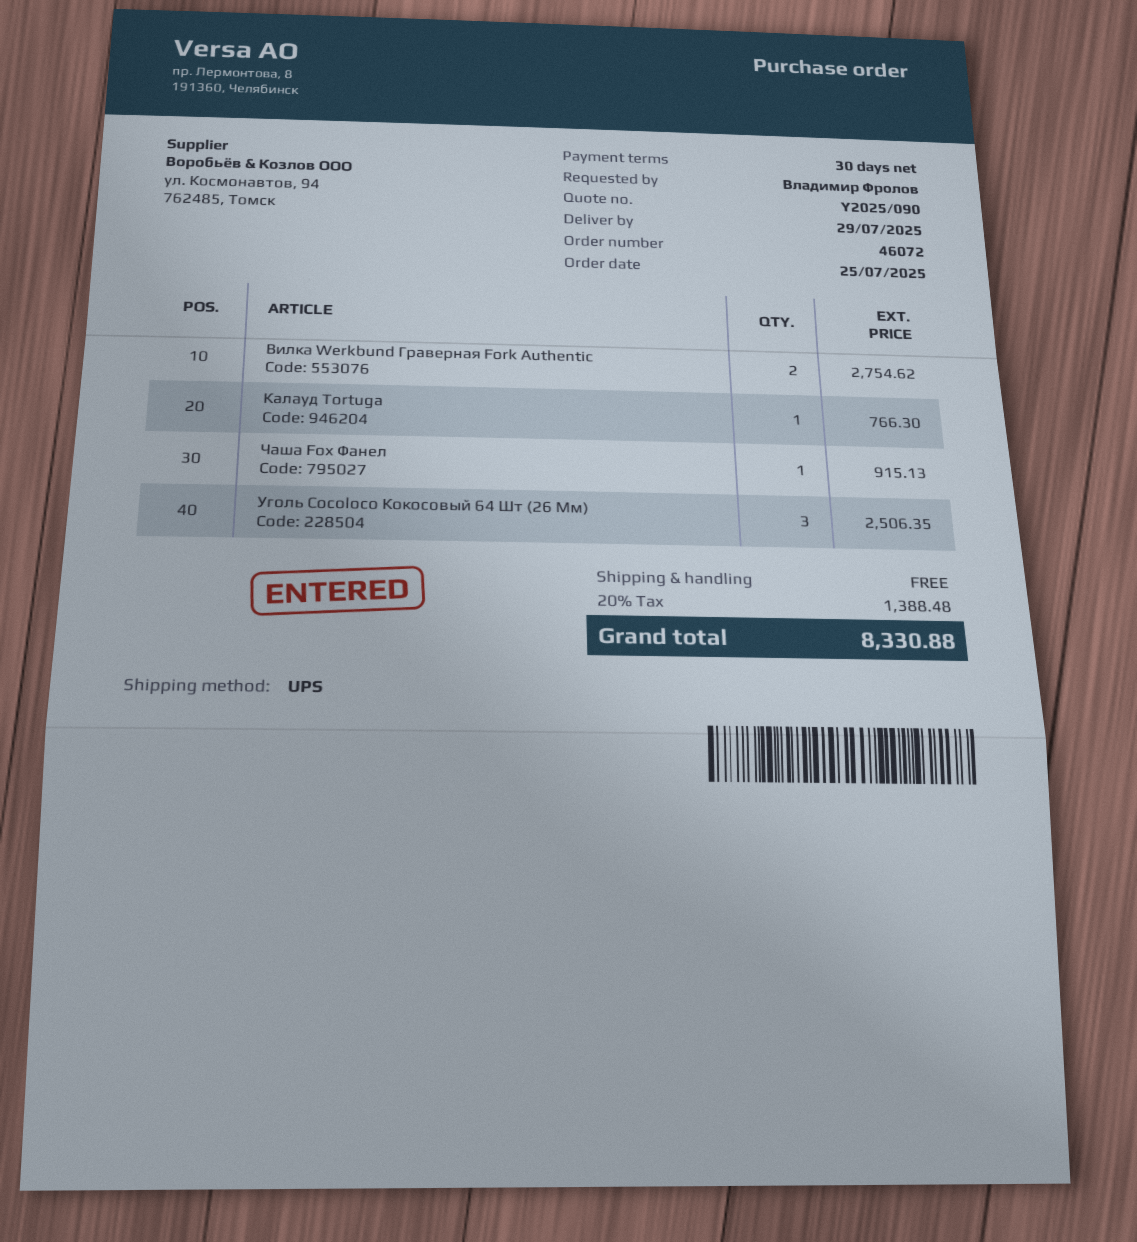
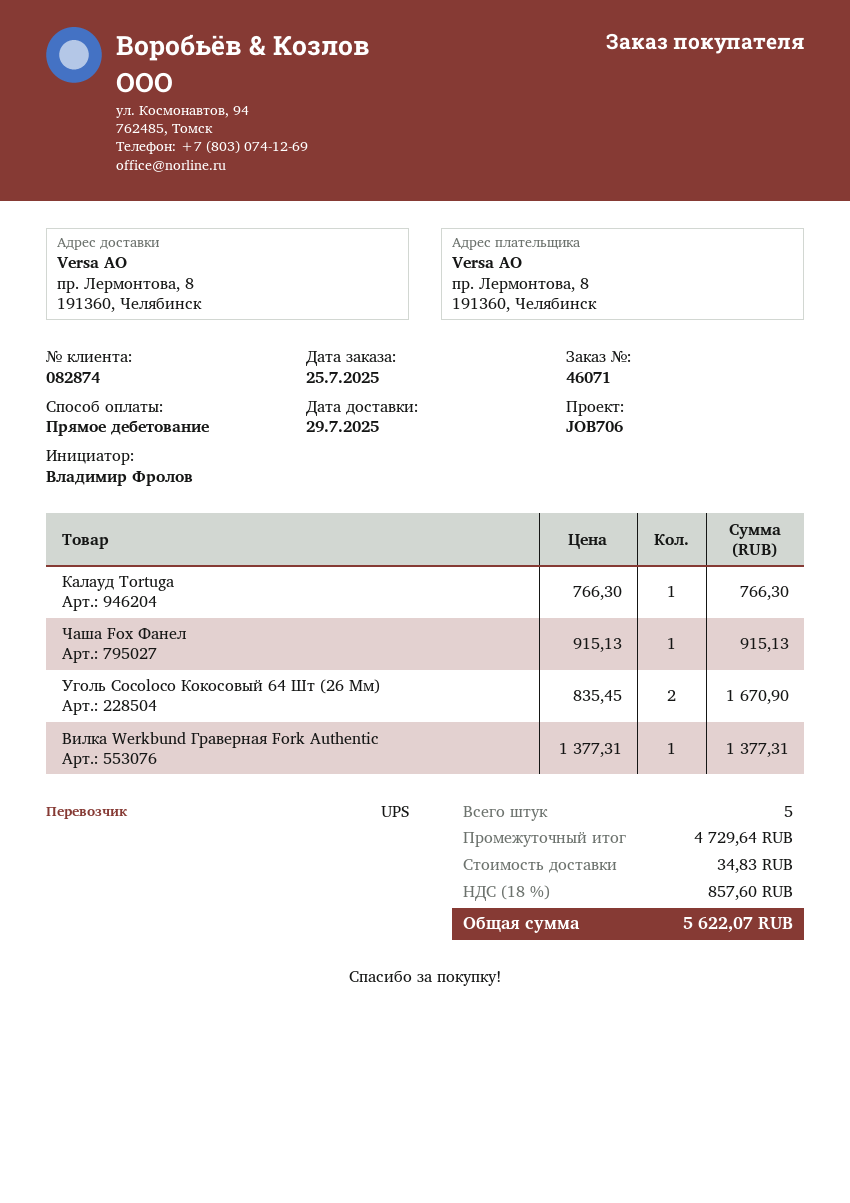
order number: 46072 -> 46071
Вилка Werkbund Граверная Fork Authentic: 2 for 2754.62 -> 1 for 1377.31
Уголь Cocoloco Кокосовый 64 Шт (26 Мм): 3 for 2506.35 -> 2 for 1670.90
shipping: 0.00 -> 34.83
tax: 20% = 1388.48 -> 18% = 857.60
total: 8330.88 -> 5622.07

